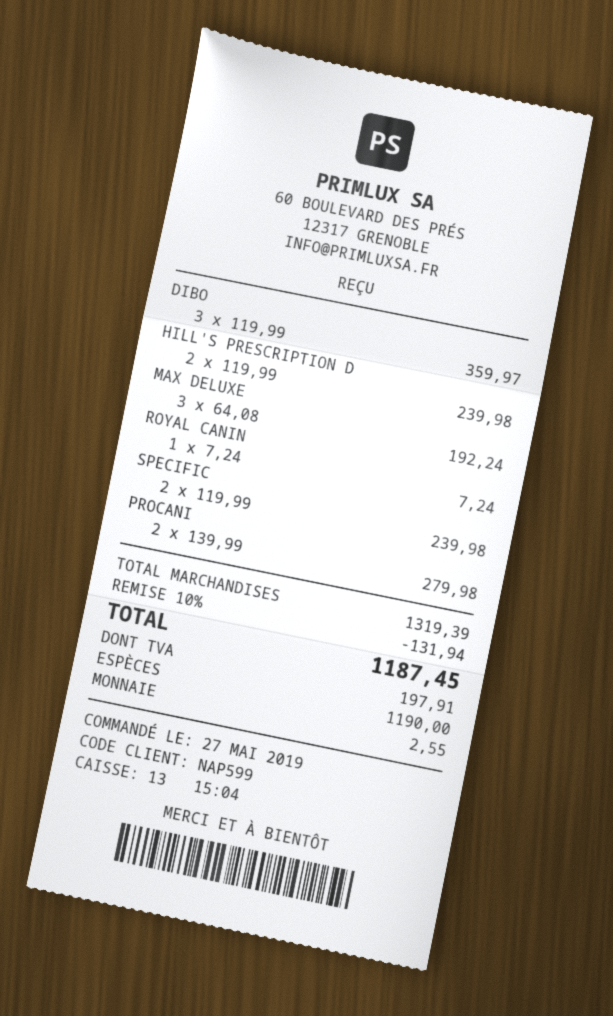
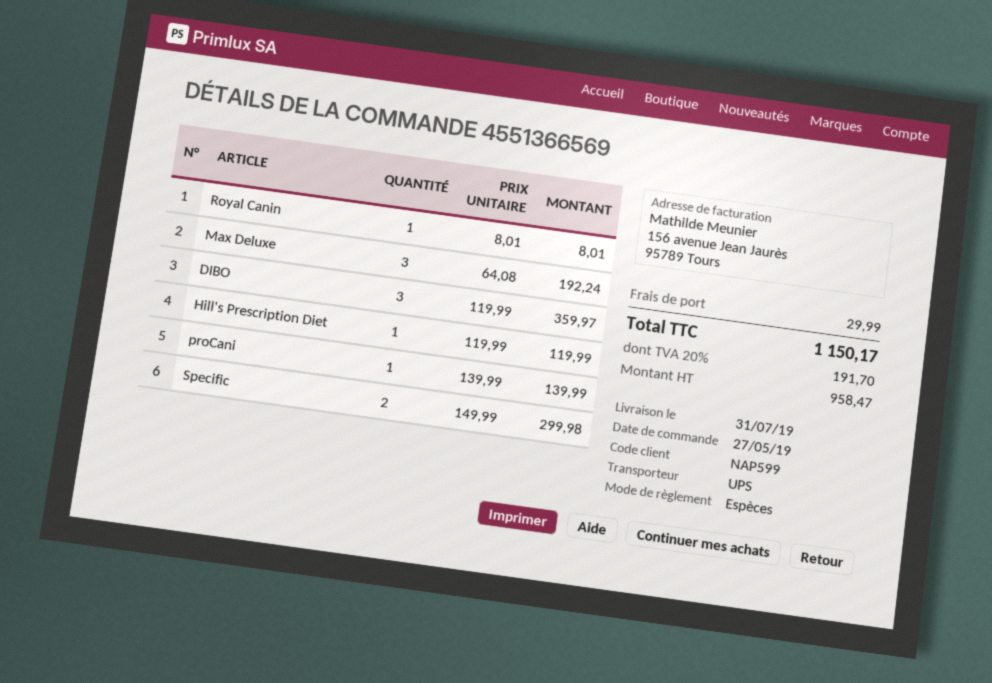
HILL'S PRESCRIPTION D: 2 x 119.99 = 239.98 -> 1 x 119.99 = 119.99
ROYAL CANIN: 1 x 7.24 = 7.24 -> 1 x 8.01 = 8.01
SPECIFIC: 2 x 119.99 = 239.98 -> 2 x 149.99 = 299.98
PROCANI: 2 x 139.99 = 279.98 -> 1 x 139.99 = 139.99
discount: 10% = 131.94 -> none
shipping: none -> 29.99
tax: 197.91 -> 191.70
total: 1187.45 -> 1150.17

